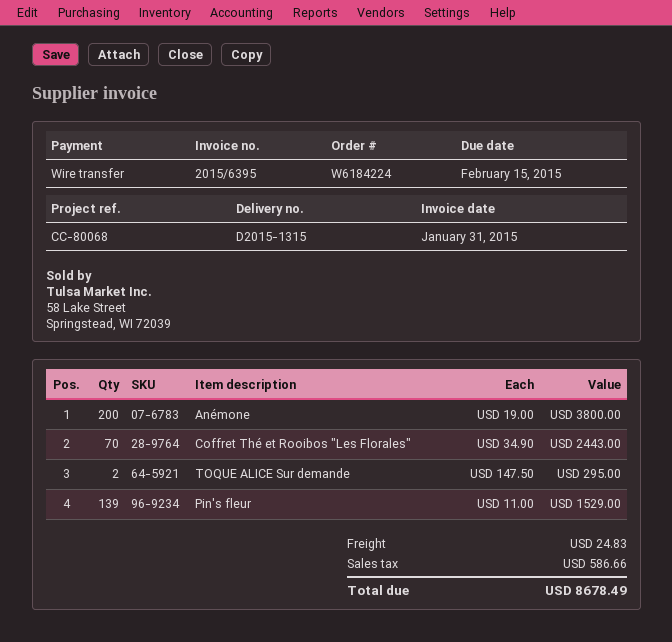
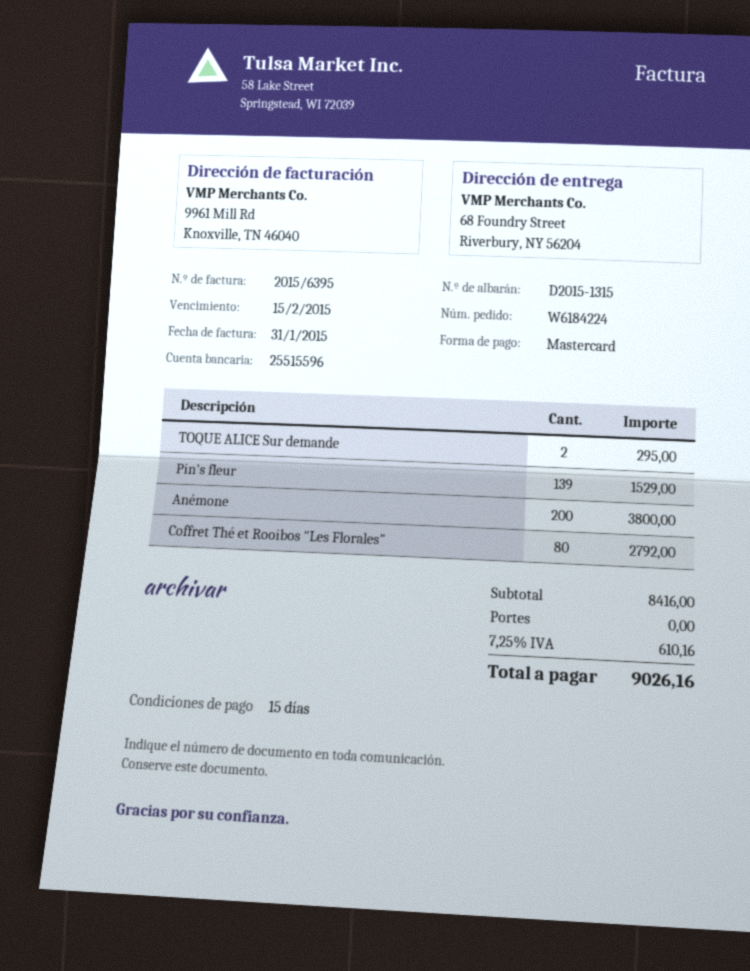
payment method: bank transfer -> Mastercard
Coffret Thé et Rooibos "Les Florales": 70 for 2443.00 -> 80 for 2792.00
shipping: 24.83 -> 0.00
tax: 586.66 -> 610.16
total: 8678.49 -> 9026.16

